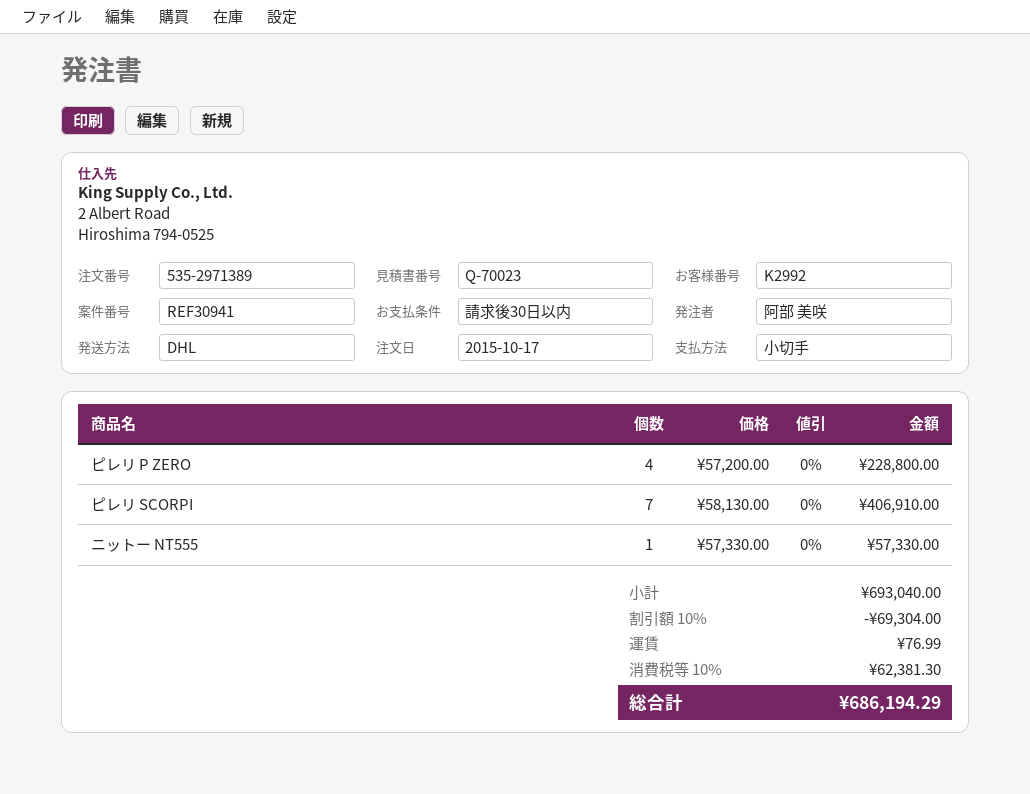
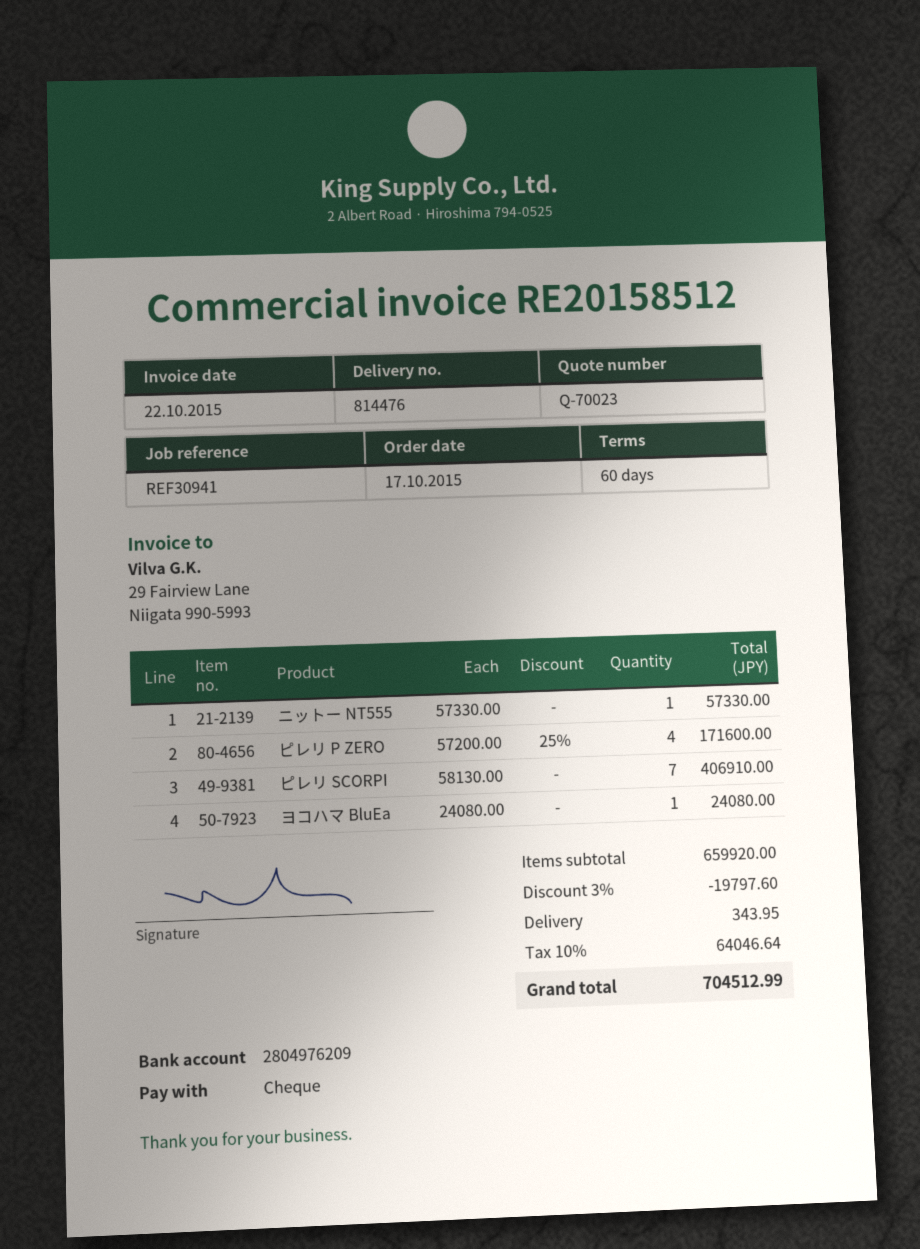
payment terms: 30 days -> 60 days
ピレリ P ZERO: 4 x 57200.00 = 228800.00 -> 4 x 57200.00 - 25% = 171600.00
ヨコハマ BluEa: none -> 1 x 24080.00 = 24080.00
subtotal: 693040.00 -> 659920.00
discount: 10% = 69304.00 -> 3% = 19797.60
shipping: 76.99 -> 343.95
tax: 10% = 62381.30 -> 10% = 64046.64
total: 686194.29 -> 704512.99

